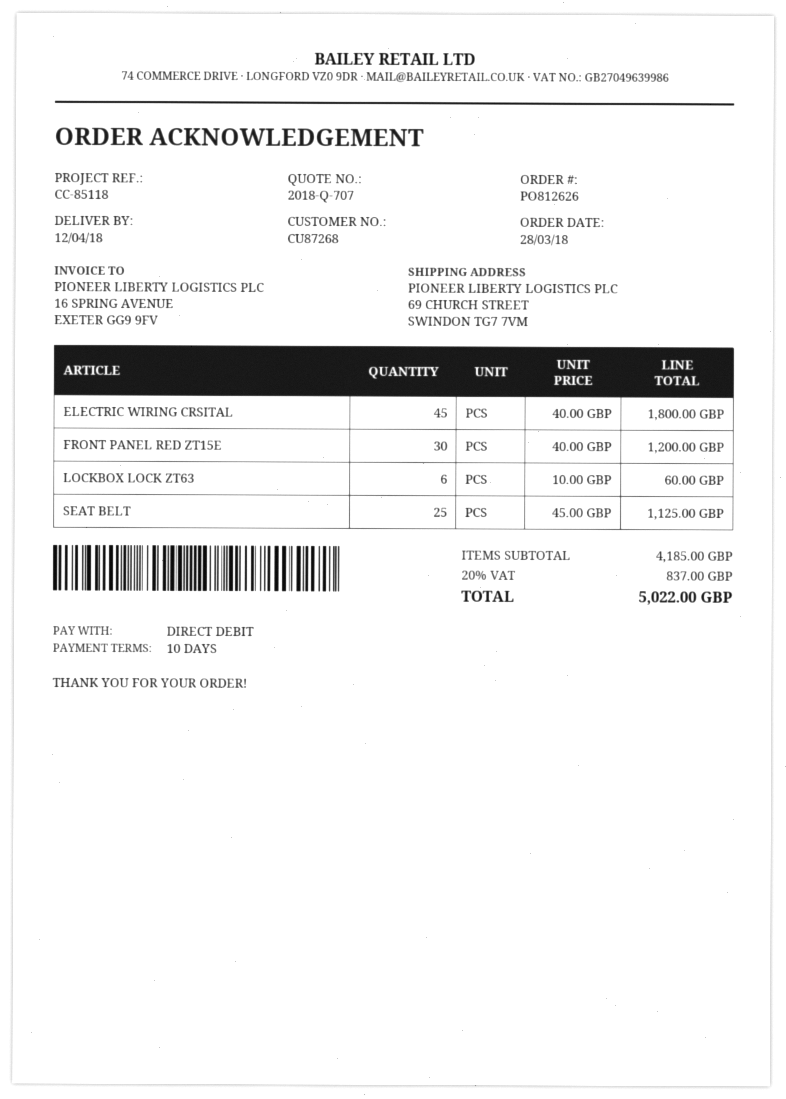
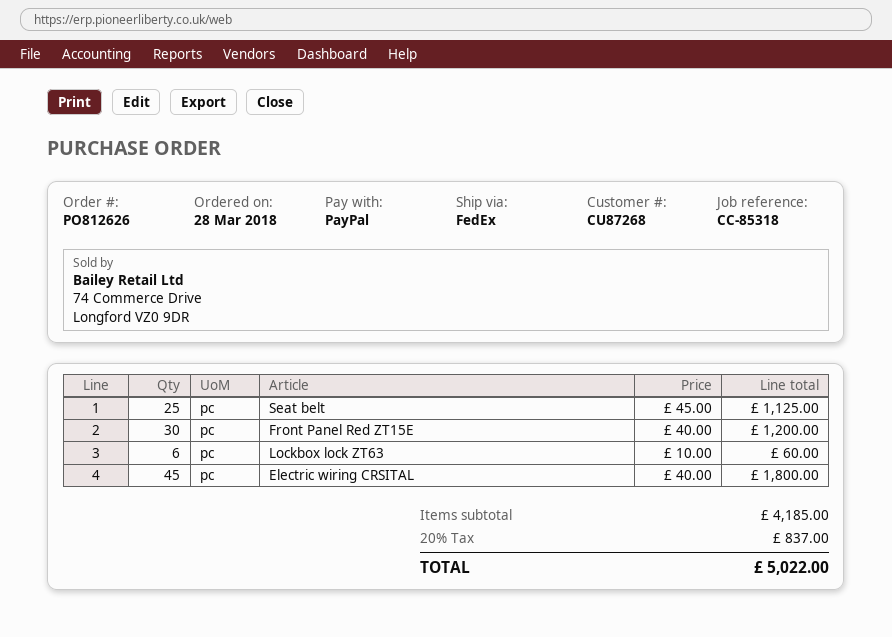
reference: CC-85118 -> CC-85318
payment method: direct debit -> PayPal

